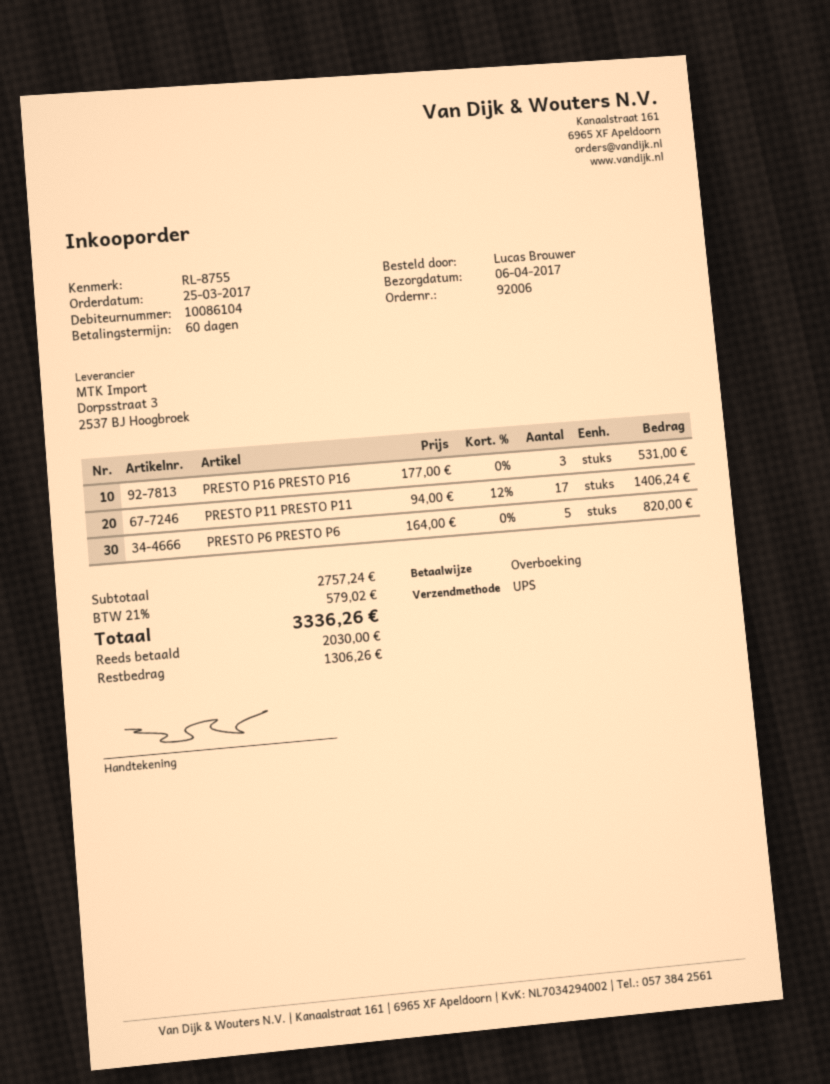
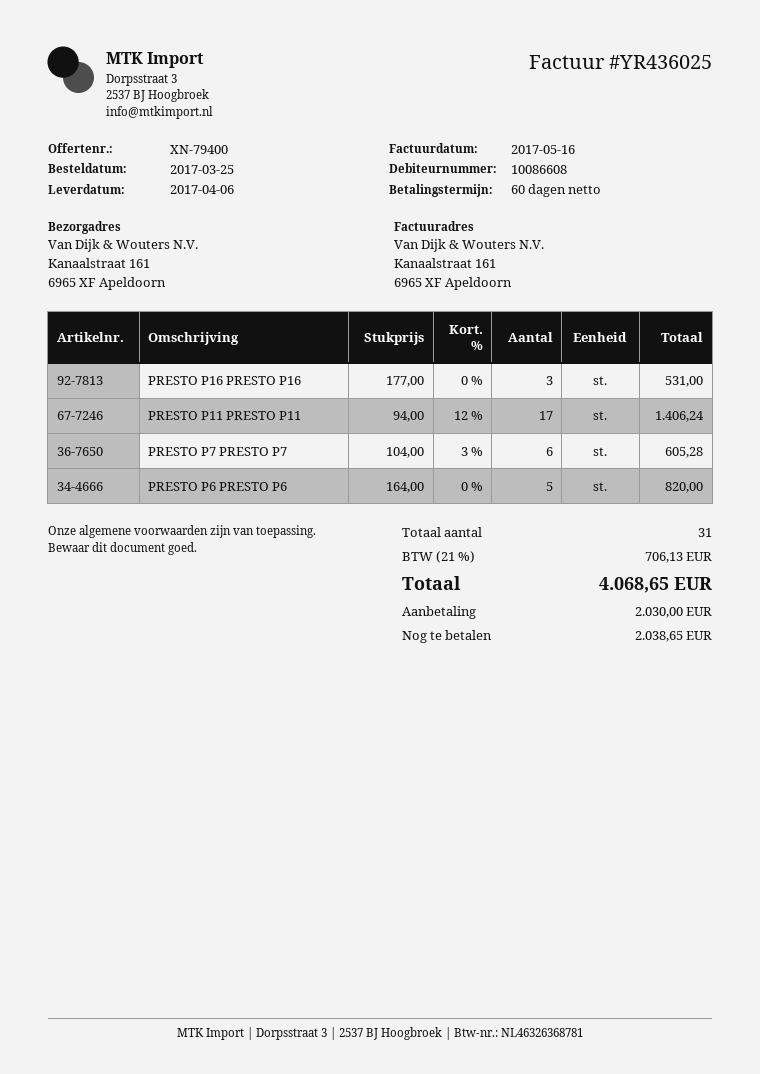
customer number: 10086104 -> 10086608
PRESTO P7 PRESTO P7: none -> 6 x 104.00 - 3% = 605.28
tax: 21% = 579.02 -> 21% = 706.13
total: 3336.26 -> 4068.65
balance: 1306.26 -> 2038.65

